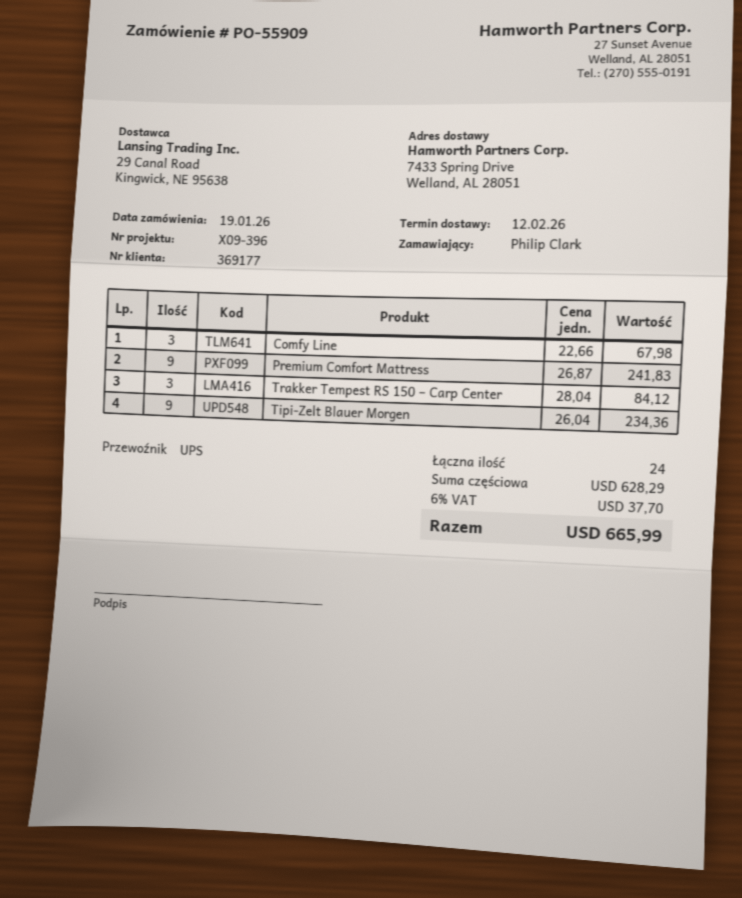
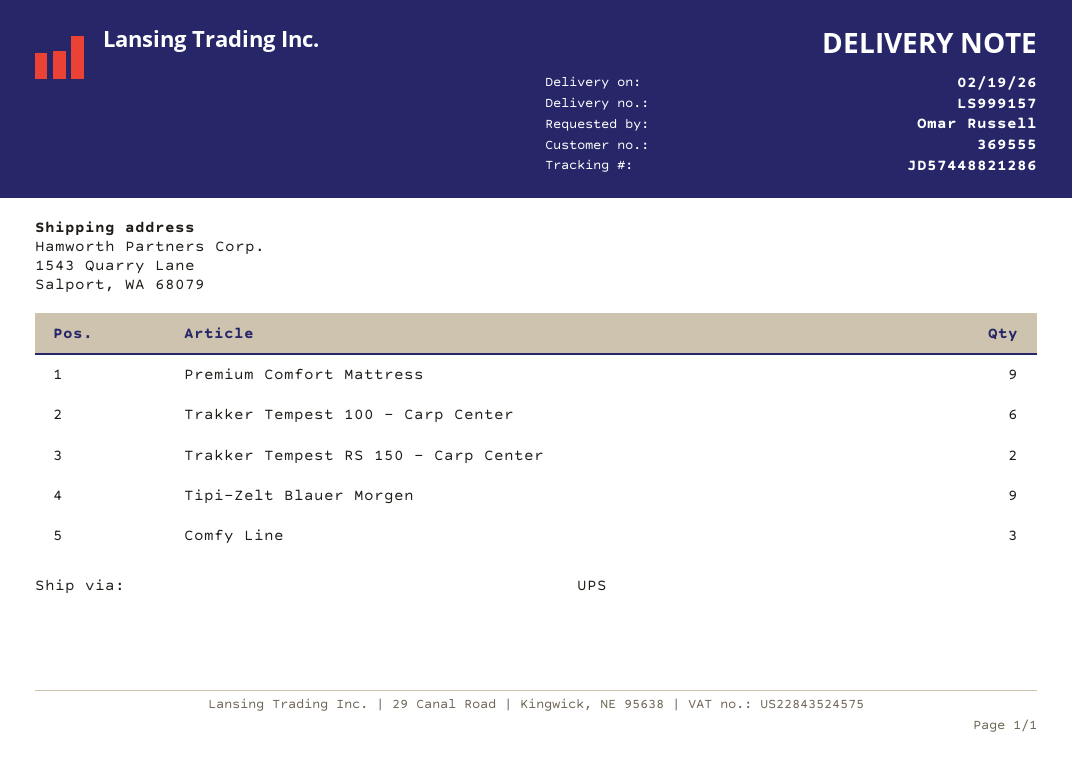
delivery date: 2026-02-12 -> 2026-02-19
customer number: 369177 -> 369555
ordered by: Philip Clark -> Omar Russell
ship to: 7433 Spring Drive, Welland, AL 28051 -> 1543 Quarry Lane, Salport, WA 68079
Trakker Tempest RS 150 – Carp Center: 3 -> 2
Trakker Tempest 100 – Carp Center: none -> 6

